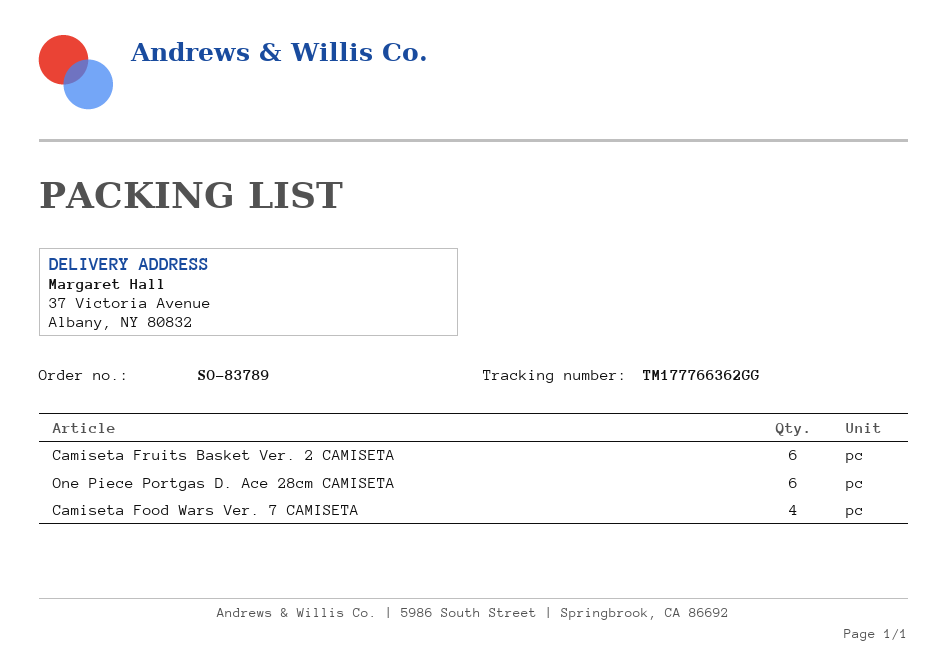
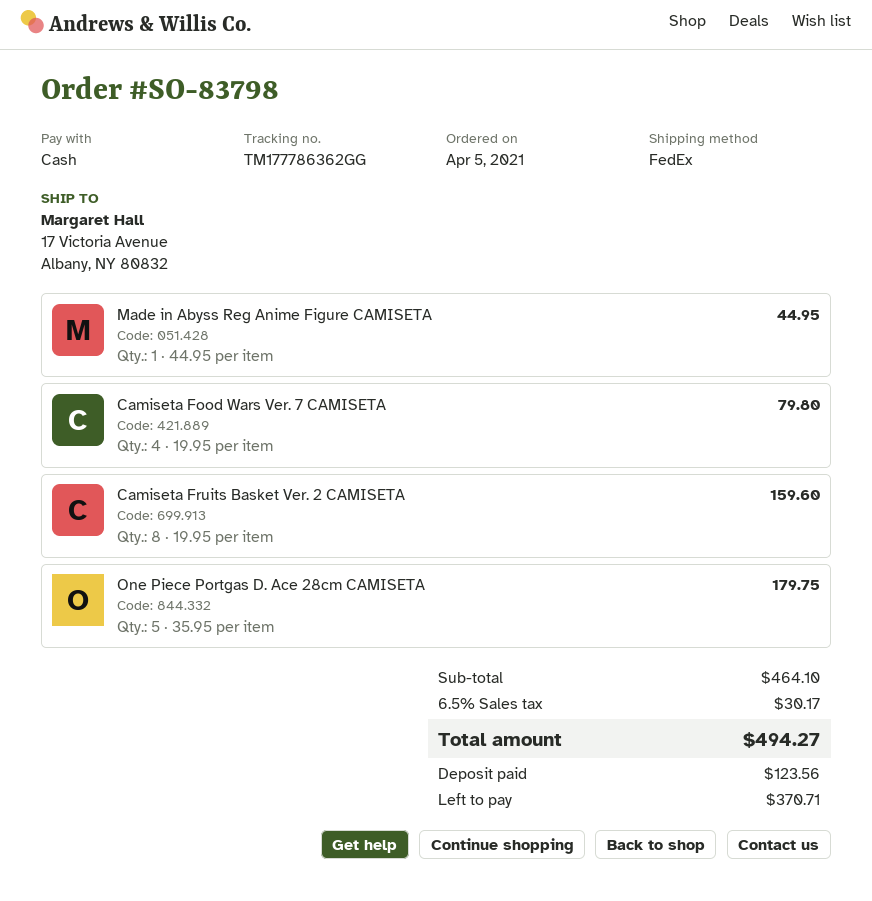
order number: SO-83789 -> SO-83798
tracking number: TM177766362GG -> TM177786362GG
ship to: 37 Victoria Avenue, Albany, NY 80832 -> 17 Victoria Avenue, Albany, NY 80832
Camiseta Fruits Basket Ver. 2 CAMISETA: 6 -> 8
One Piece Portgas D. Ace 28cm CAMISETA: 6 -> 5
Made in Abyss Reg Anime Figure CAMISETA: none -> 1

